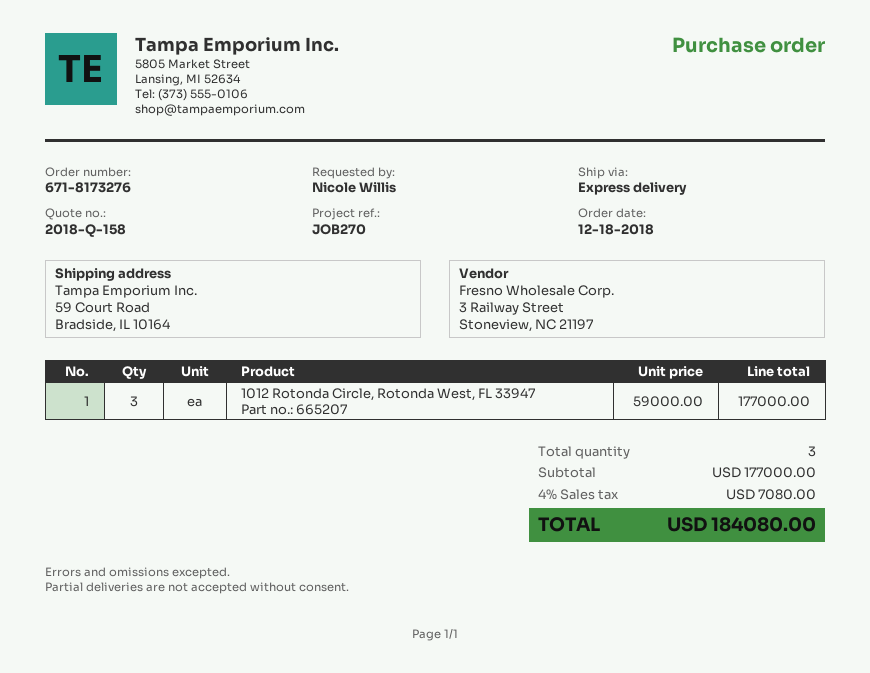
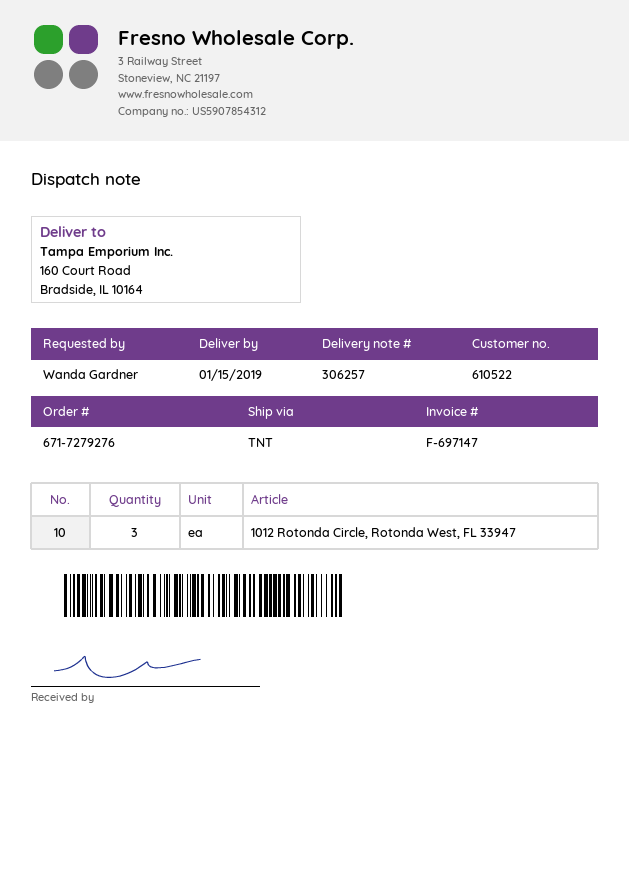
order number: 671-8173276 -> 671-7279276
ordered by: Nicole Willis -> Wanda Gardner
shipping method: express -> TNT
ship to: 59 Court Road, Bradside, IL 10164 -> 160 Court Road, Bradside, IL 10164

